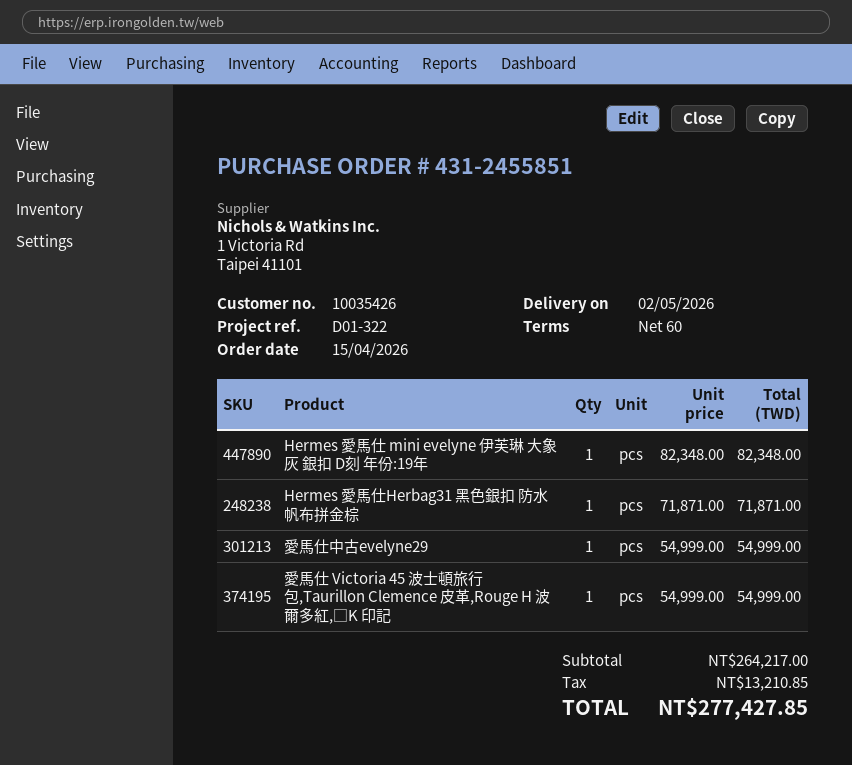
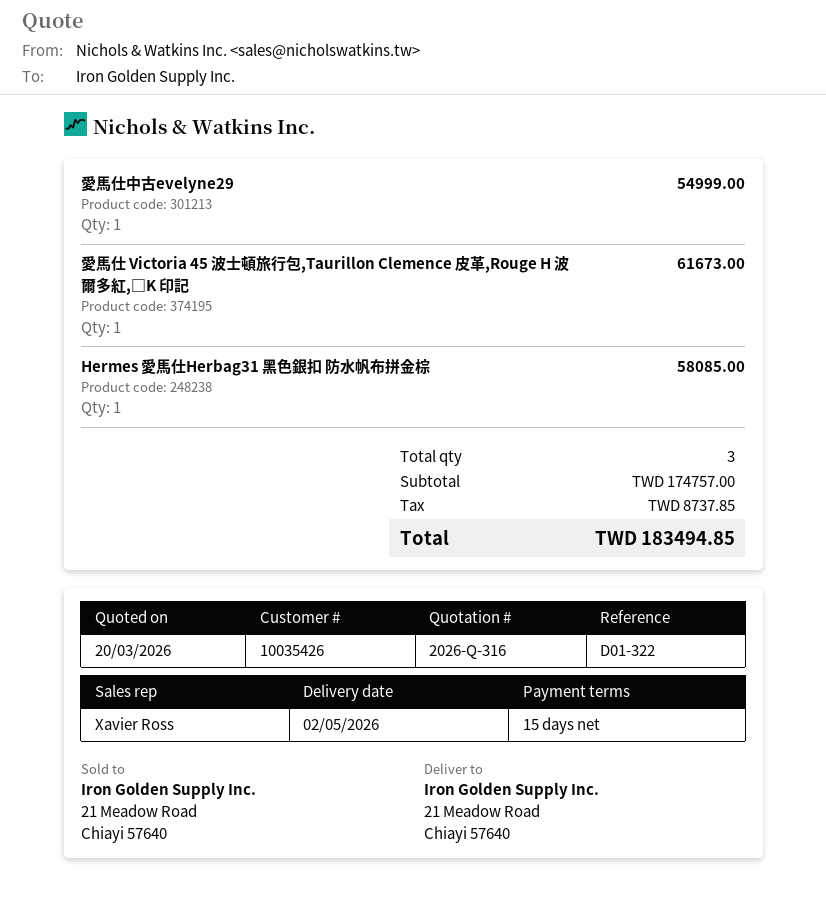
payment terms: 60 days -> 15 days
Hermes 愛馬仕 mini evelyne 伊芙琳 大象灰 銀扣 D刻 年份:19年: 1 for 82348.00 -> none
Hermes 愛馬仕Herbag31 黑色銀扣 防水帆布拼金棕: 1 for 71871.00 -> 1 for 58085.00
愛馬仕 Victoria 45 波士頓旅行包,Taurillon Clemence 皮革,Rouge H 波爾多紅,□K 印記: 1 for 54999.00 -> 1 for 61673.00
subtotal: 264217.00 -> 174757.00
tax: 13210.85 -> 8737.85
total: 277427.85 -> 183494.85

